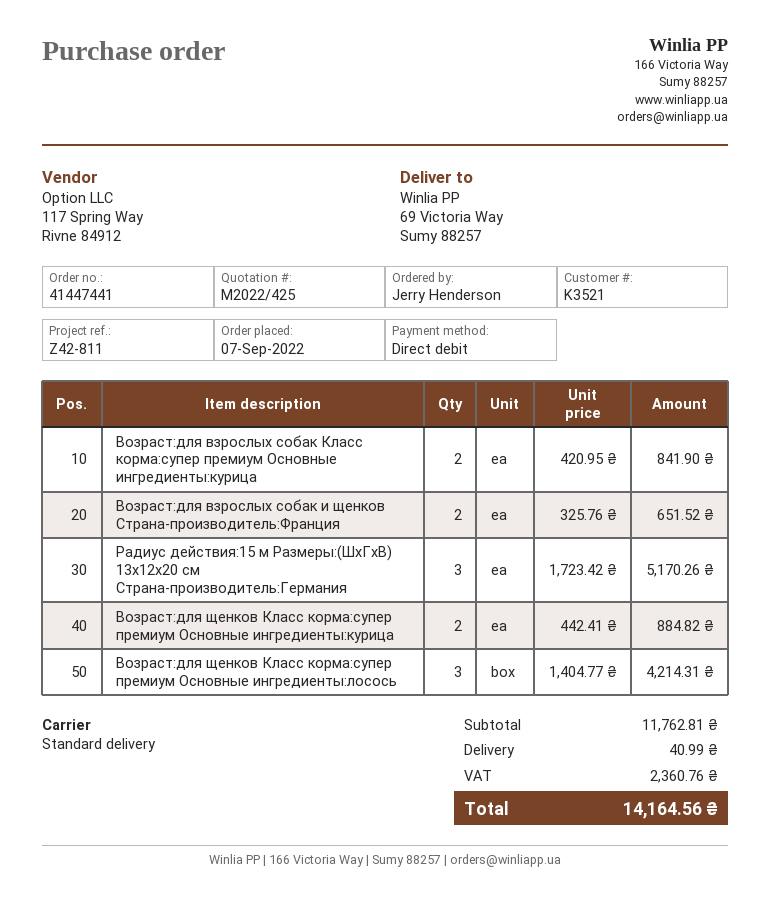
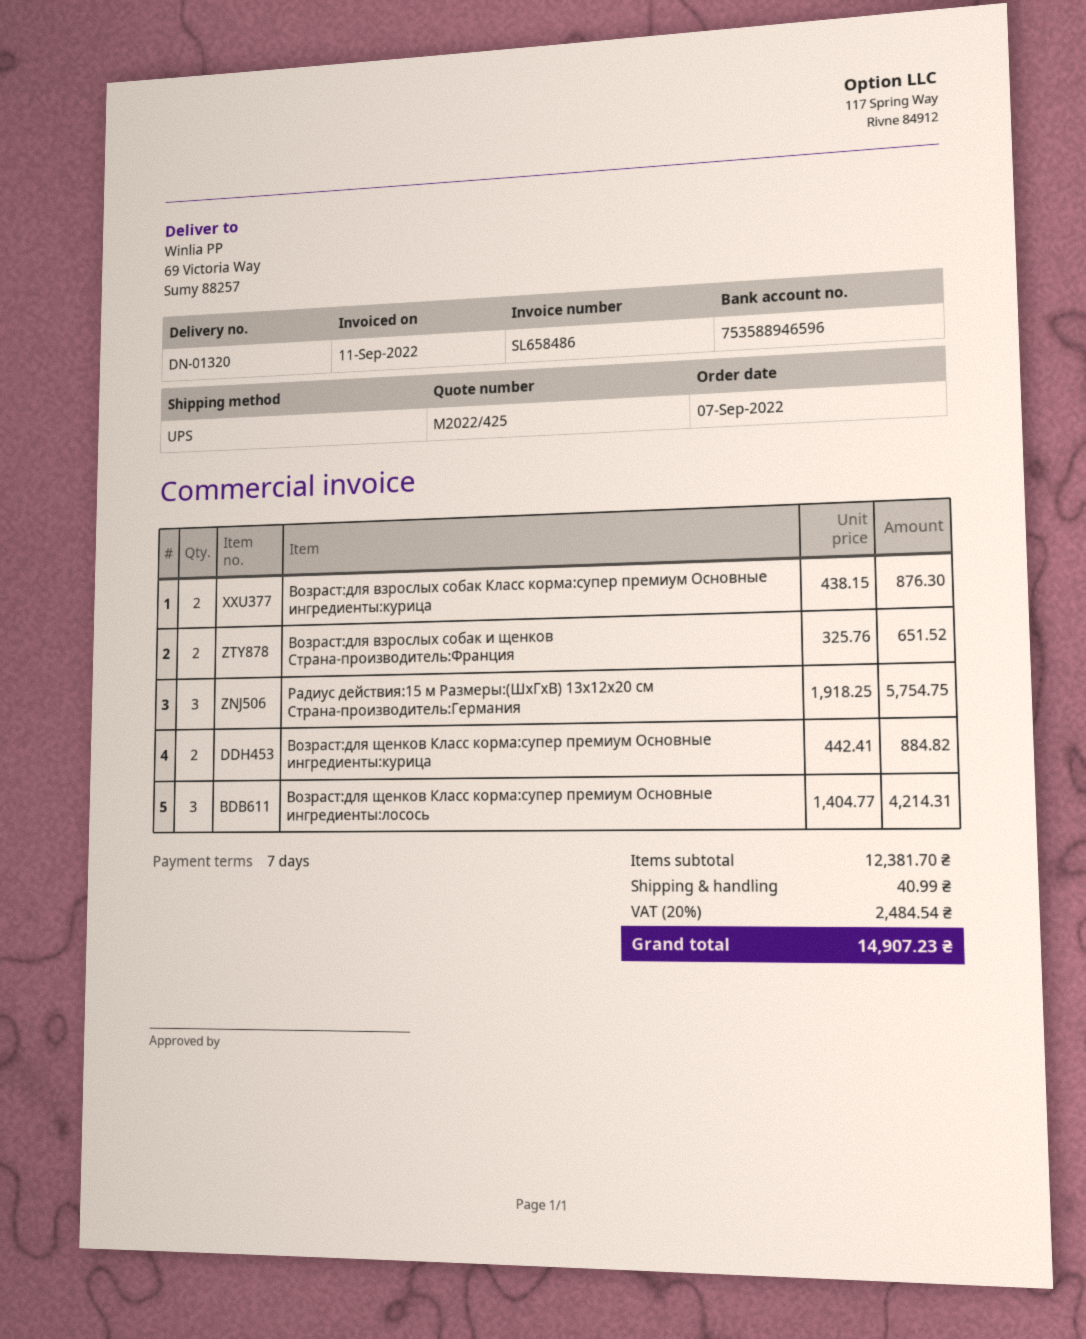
shipping method: standard -> UPS
Возраст:для взрослых собак Класс корма:супер премиум Основные ингредиенты:курица: 2 x 420.95 = 841.90 -> 2 x 438.15 = 876.30
Радиус действия:15 м Размеры:(ШхГхВ) 13x12х20 см Страна-производитель:Германия: 3 x 1723.42 = 5170.26 -> 3 x 1918.25 = 5754.75
subtotal: 11762.81 -> 12381.70
tax: 2360.76 -> 2484.54
total: 14164.56 -> 14907.23

